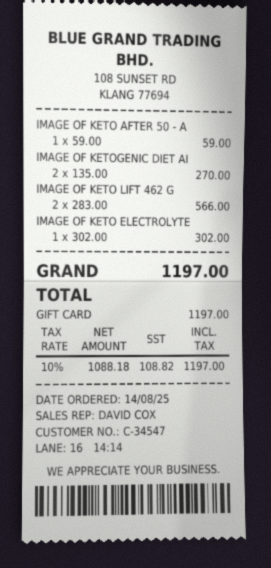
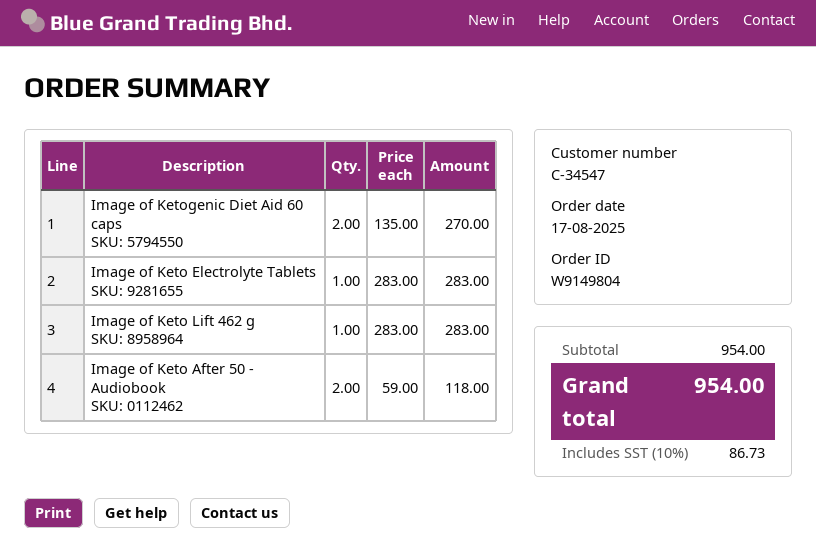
order date: 2025-08-14 -> 2025-08-17
IMAGE OF KETO AFTER 50 - A: 1 x 59.00 = 59.00 -> 2 x 59.00 = 118.00
IMAGE OF KETO LIFT 462 G: 2 x 283.00 = 566.00 -> 1 x 283.00 = 283.00
IMAGE OF KETO ELECTROLYTE: 1 x 302.00 = 302.00 -> 1 x 283.00 = 283.00
tax: 10% = 108.82 -> 10% = 86.73
total: 1197.00 -> 954.00

